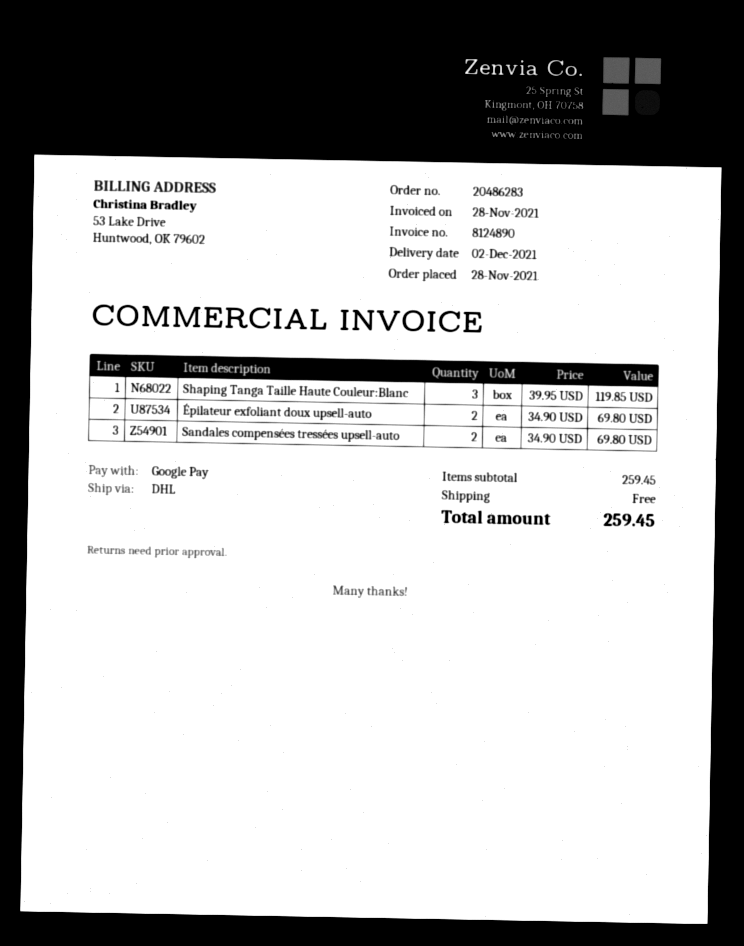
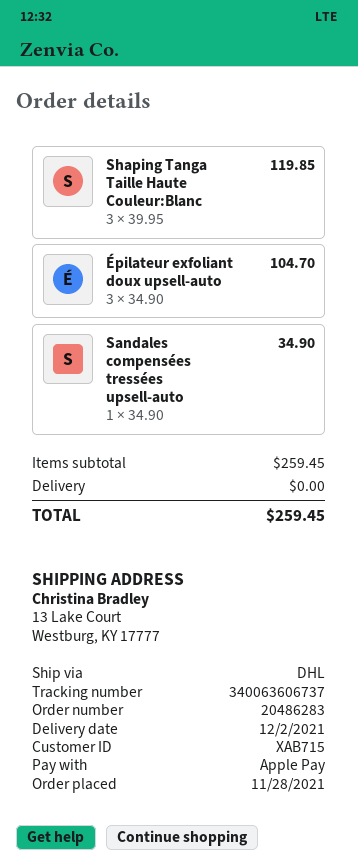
payment method: Google Pay -> Apple Pay
Épilateur exfoliant doux upsell-auto: 2 x 34.90 = 69.80 -> 3 x 34.90 = 104.70
Sandales compensées tressées upsell-auto: 2 x 34.90 = 69.80 -> 1 x 34.90 = 34.90

